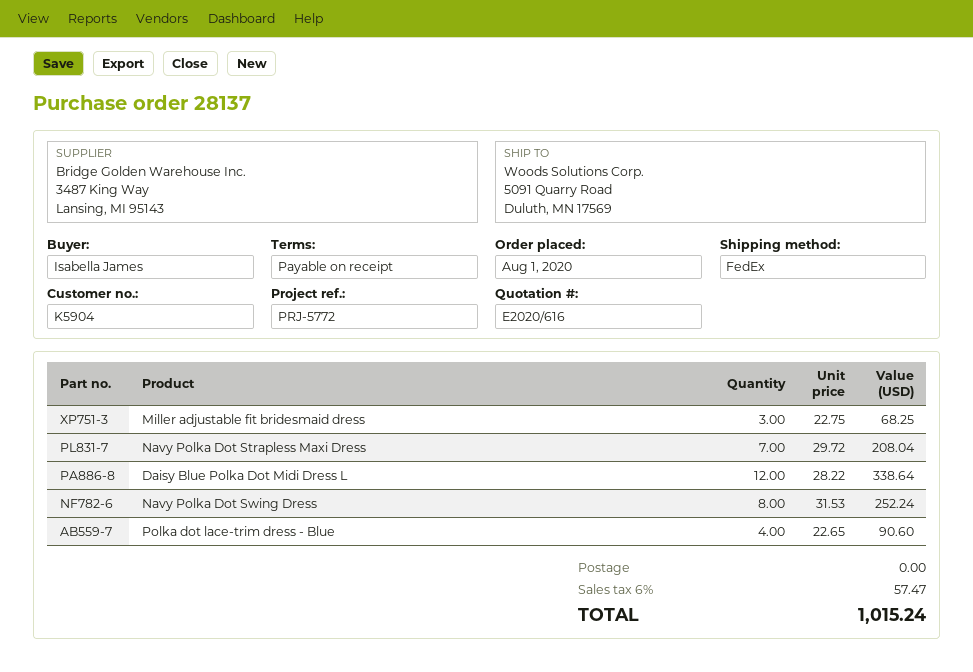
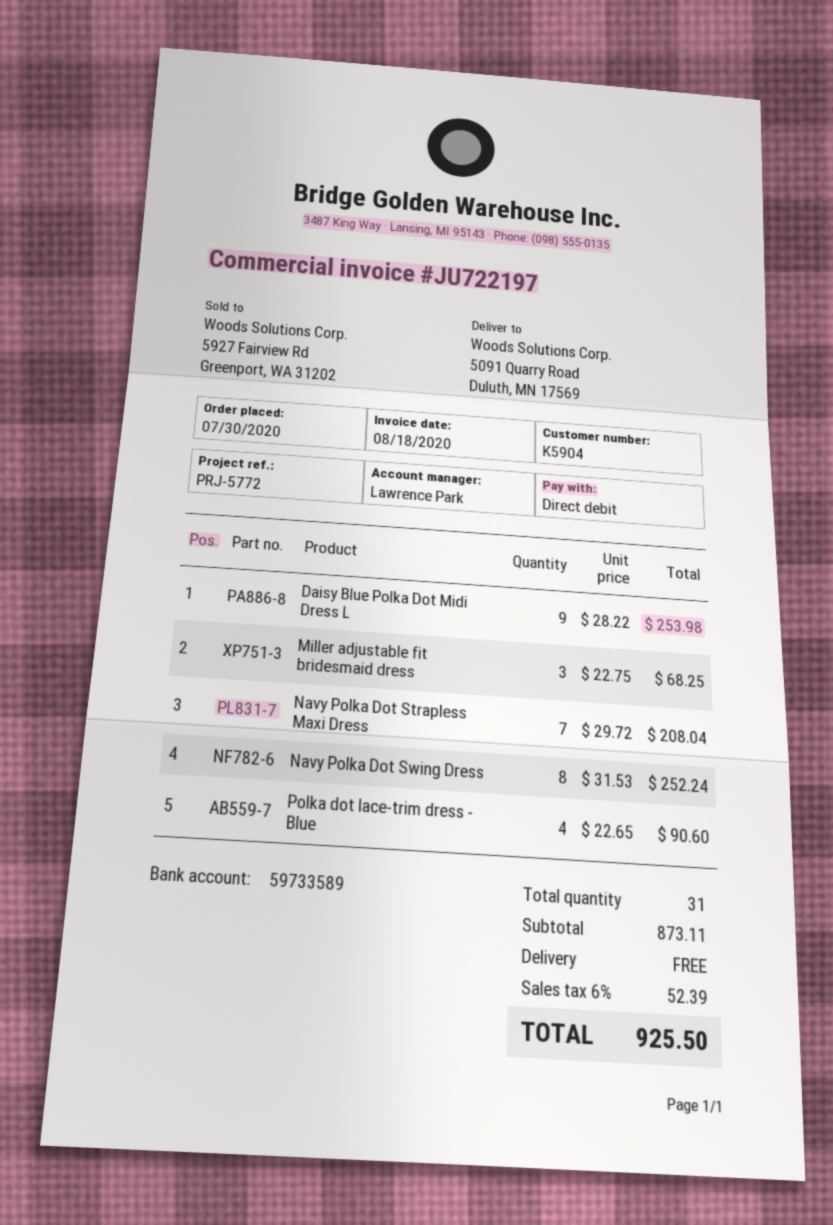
order date: 2020-08-01 -> 2020-07-30
Daisy Blue Polka Dot Midi Dress L: 12 x 28.22 = 338.64 -> 9 x 28.22 = 253.98
tax: 6% = 57.47 -> 6% = 52.39
total: 1015.24 -> 925.50

